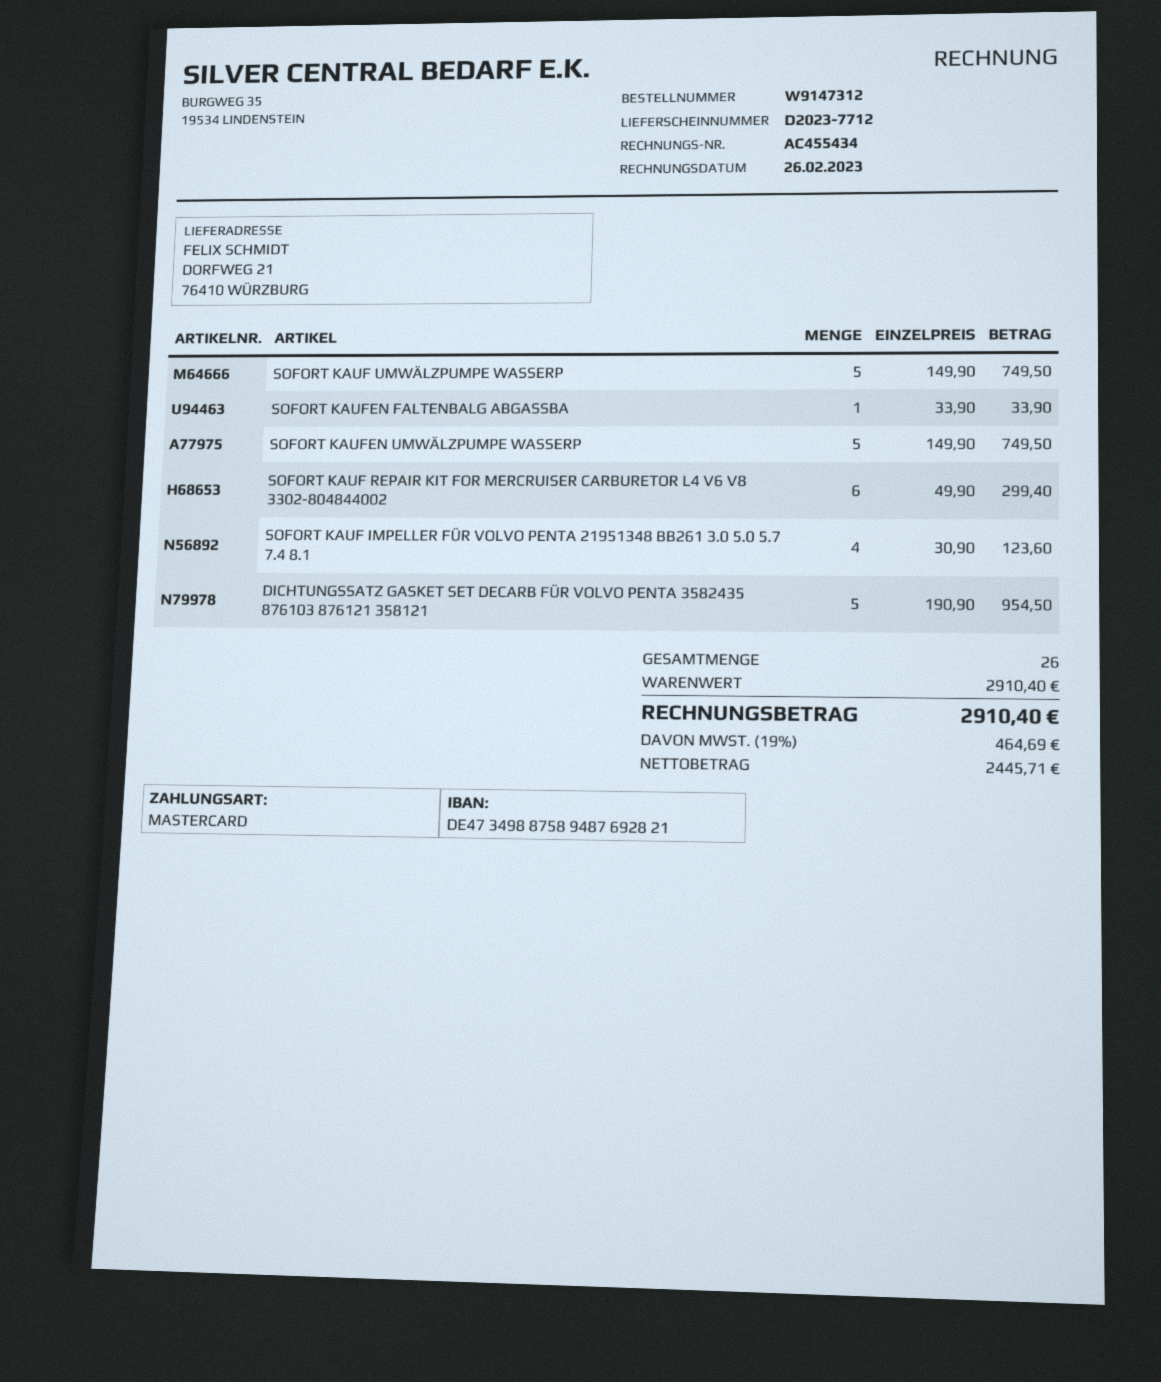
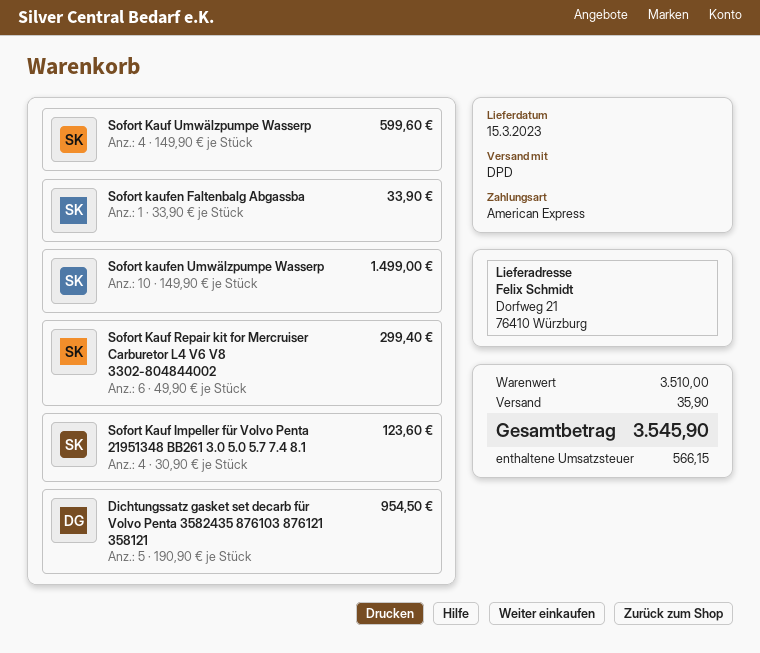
payment method: Mastercard -> American Express
SOFORT KAUF UMWÄLZPUMPE WASSERP: 5 x 149.90 = 749.50 -> 4 x 149.90 = 599.60
SOFORT KAUFEN UMWÄLZPUMPE WASSERP: 5 x 149.90 = 749.50 -> 10 x 149.90 = 1499.00
subtotal: 2910.40 -> 3510.00
shipping: none -> 35.90
tax: 464.69 -> 566.15
total: 2910.40 -> 3545.90

